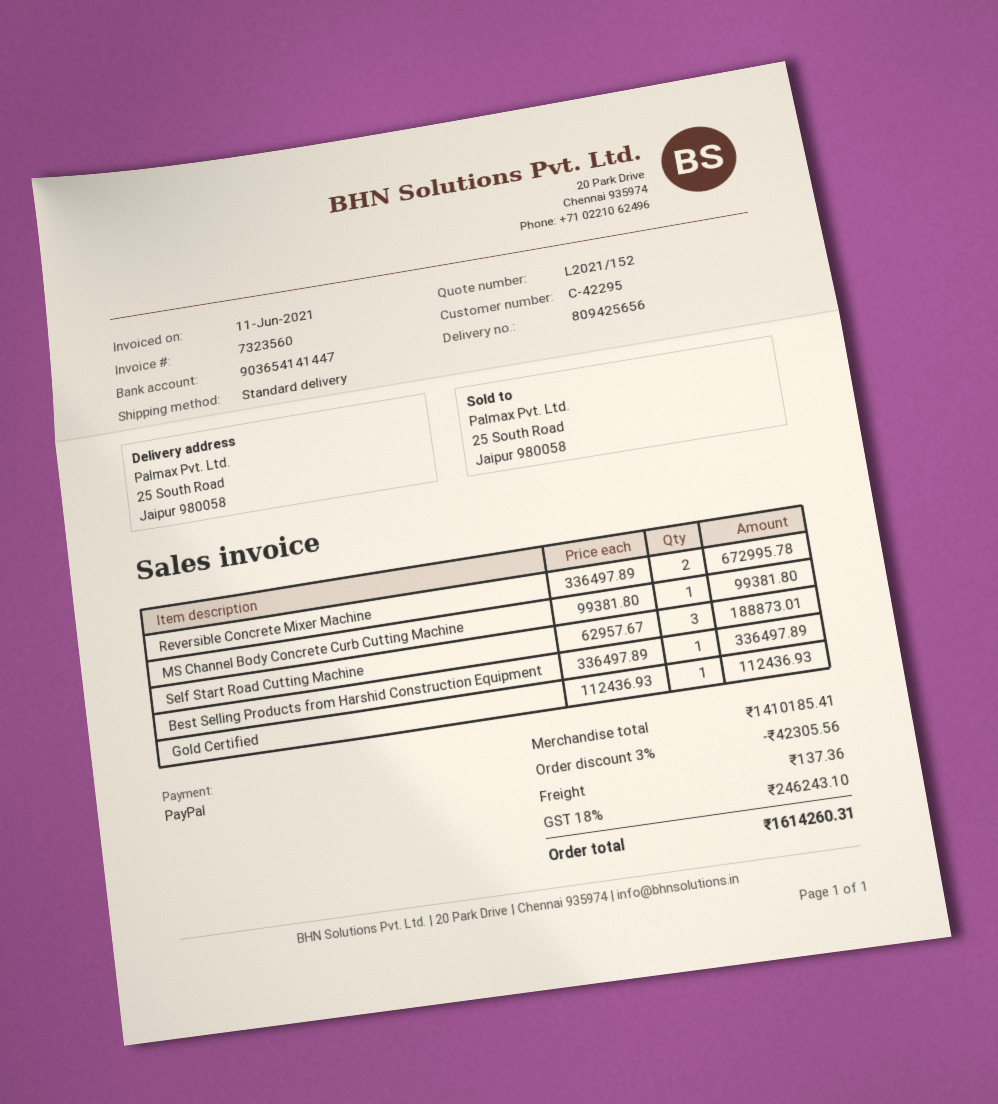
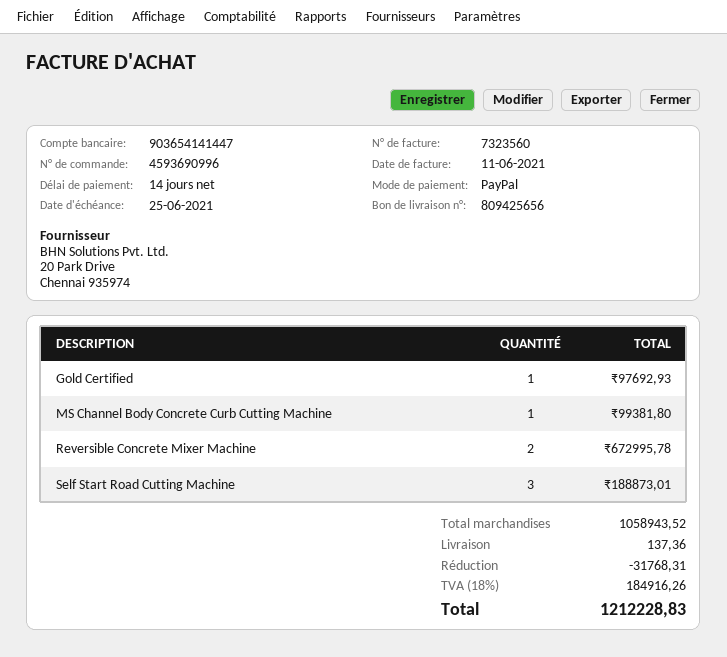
Best Selling Products from Harshid Construction Equipment: 1 for 336497.89 -> none
Gold Certified: 1 for 112436.93 -> 1 for 97692.93
subtotal: 1410185.41 -> 1058943.52
discount: 42305.56 -> 31768.31
tax: 18% = 246243.10 -> 18% = 184916.26
total: 1614260.31 -> 1212228.83

